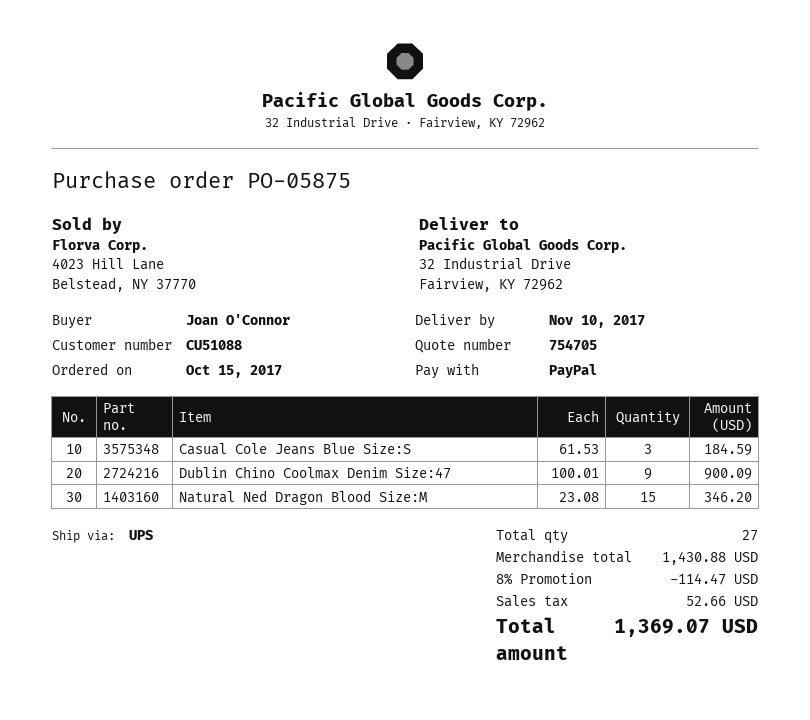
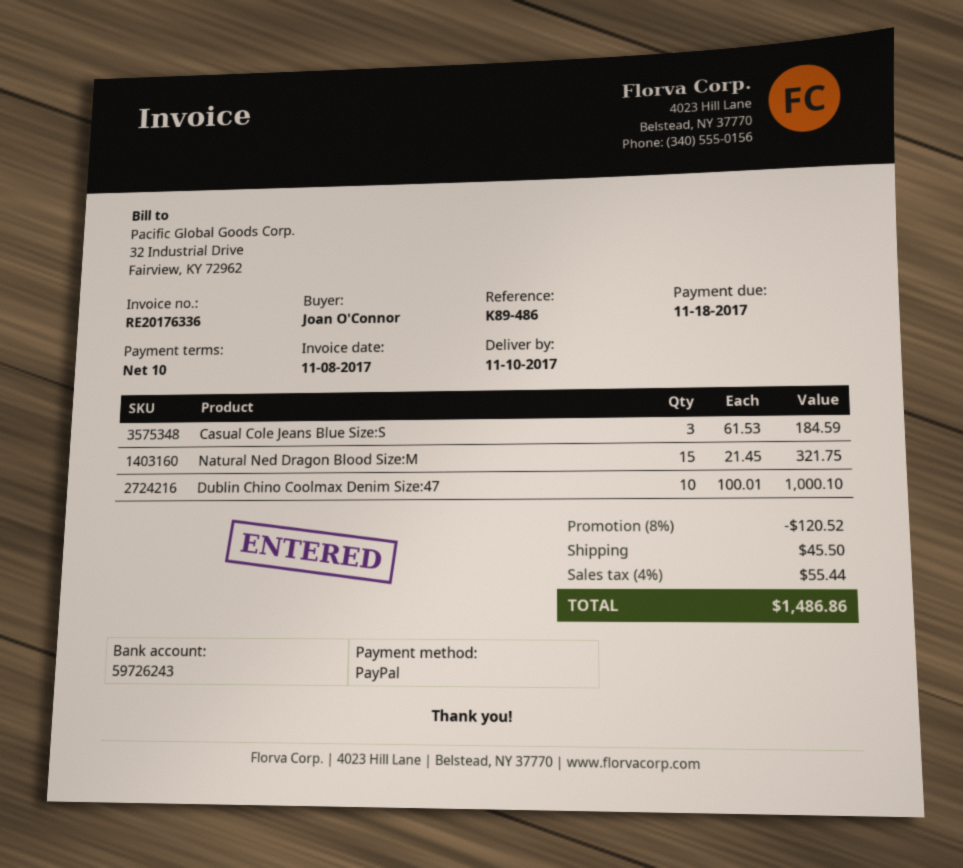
Dublin Chino Coolmax Denim Size:47: 9 x 100.01 = 900.09 -> 10 x 100.01 = 1000.10
Natural Ned Dragon Blood Size:M: 15 x 23.08 = 346.20 -> 15 x 21.45 = 321.75
discount: 8% = 114.47 -> 8% = 120.52
shipping: none -> 45.50
tax: 52.66 -> 55.44
total: 1369.07 -> 1486.86

